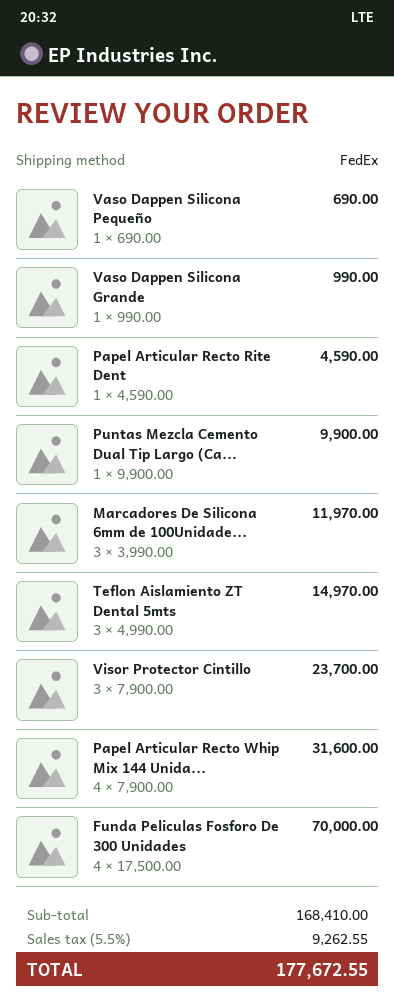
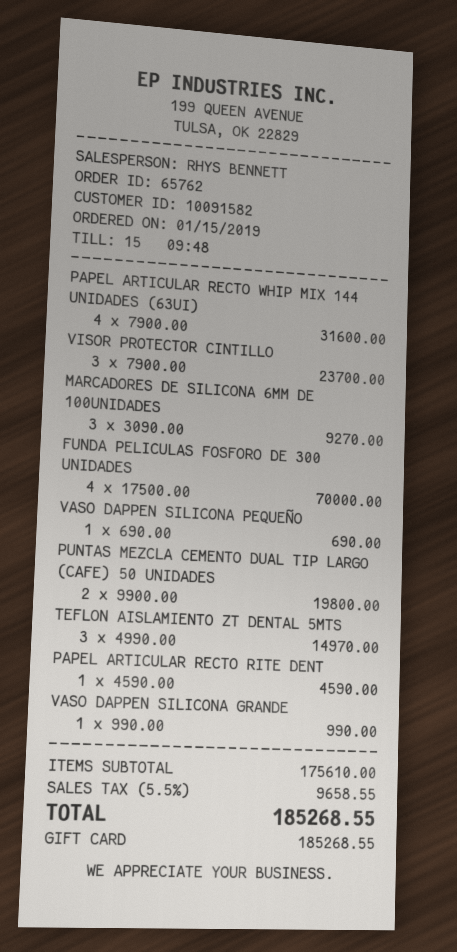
Puntas Mezcla Cemento Dual Tip Largo (Ca...: 1 x 9900.00 = 9900.00 -> 2 x 9900.00 = 19800.00
Marcadores De Silicona 6mm de 100Unidade...: 3 x 3990.00 = 11970.00 -> 3 x 3090.00 = 9270.00
subtotal: 168410.00 -> 175610.00
tax: 5.5% = 9262.55 -> 5.5% = 9658.55
total: 177672.55 -> 185268.55

